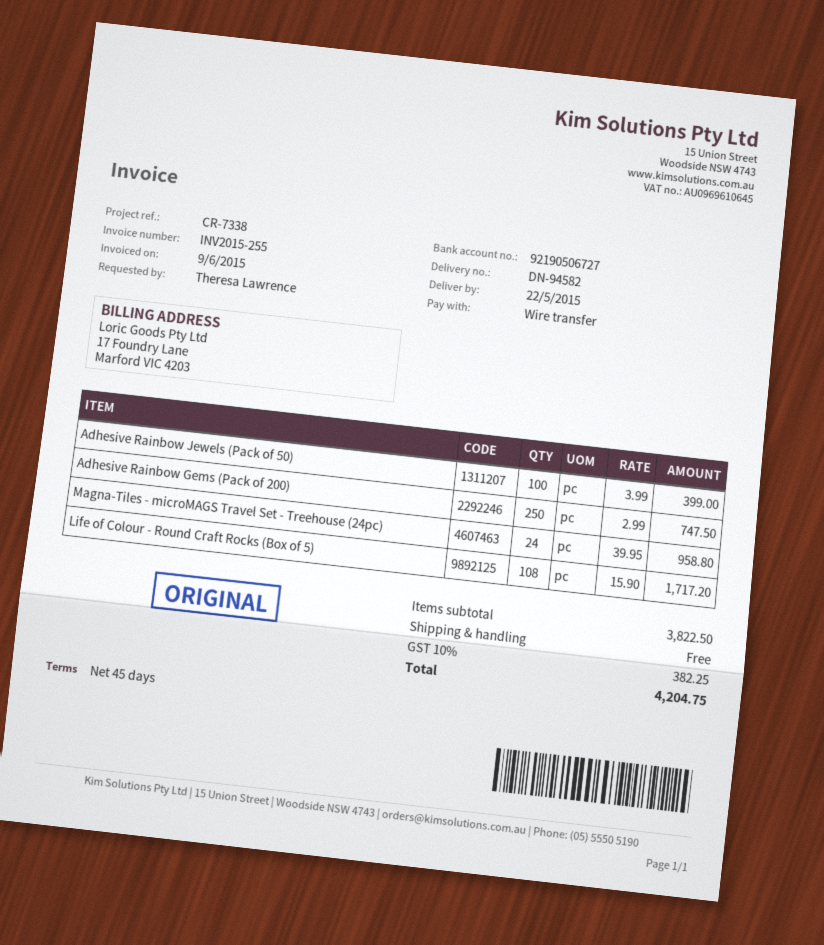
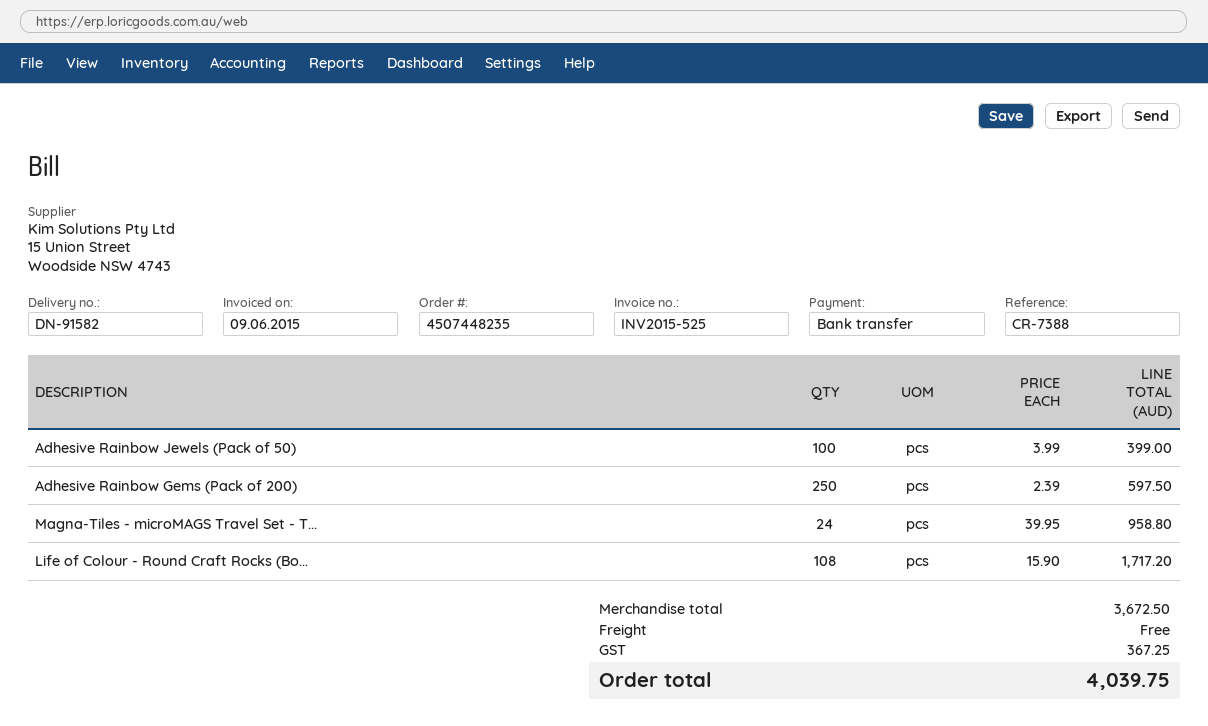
delivery note number: DN-94582 -> DN-91582
invoice number: INV2015-255 -> INV2015-525
reference: CR-7338 -> CR-7388
Adhesive Rainbow Gems (Pack of 200): 250 x 2.99 = 747.50 -> 250 x 2.39 = 597.50
subtotal: 3822.50 -> 3672.50
tax: 382.25 -> 367.25
total: 4204.75 -> 4039.75

